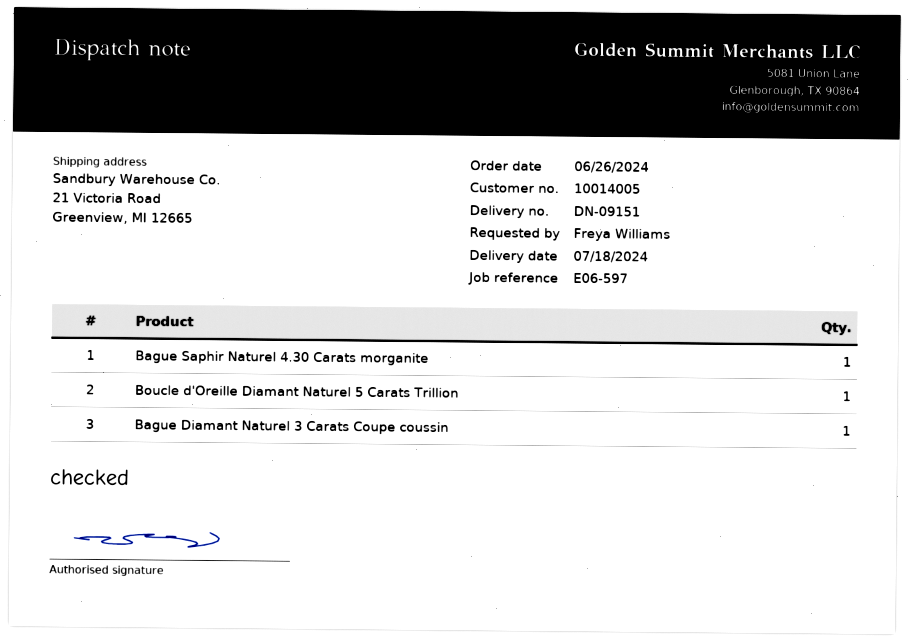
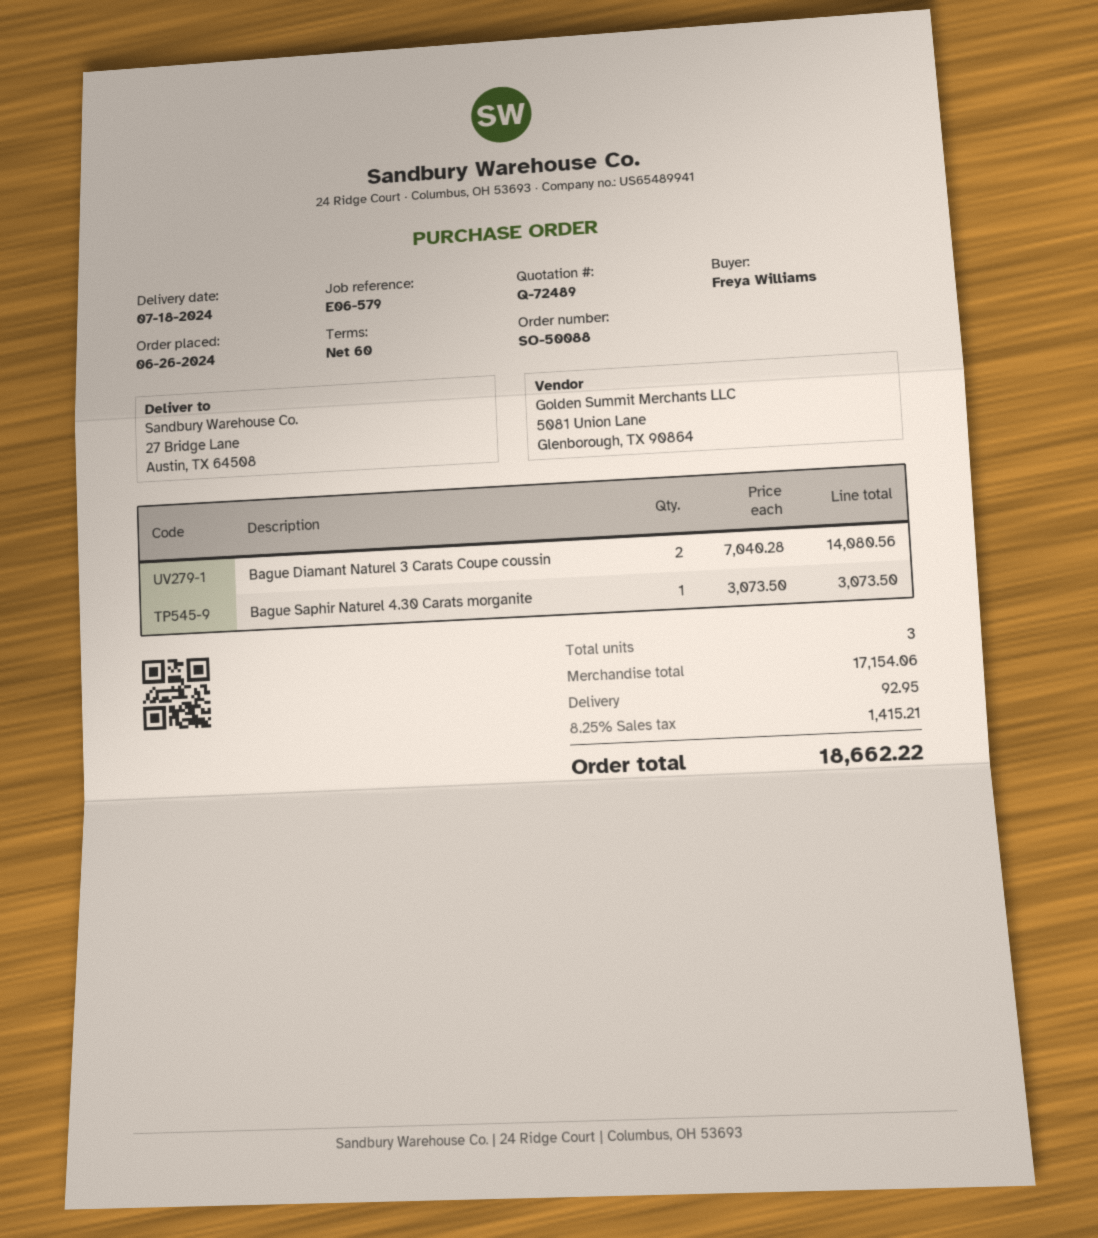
reference: E06-597 -> E06-579
ship to: 21 Victoria Road, Greenview, MI 12665 -> 27 Bridge Lane, Austin, TX 64508
Boucle d'Oreille Diamant Naturel 5 Carats Trillion: 1 -> none
Bague Diamant Naturel 3 Carats Coupe coussin: 1 -> 2

